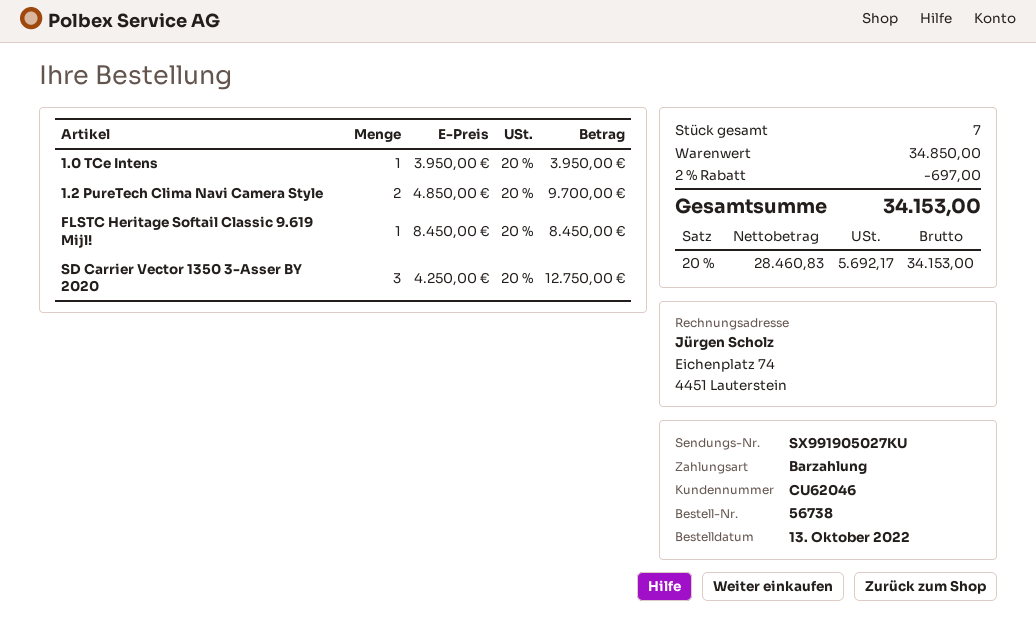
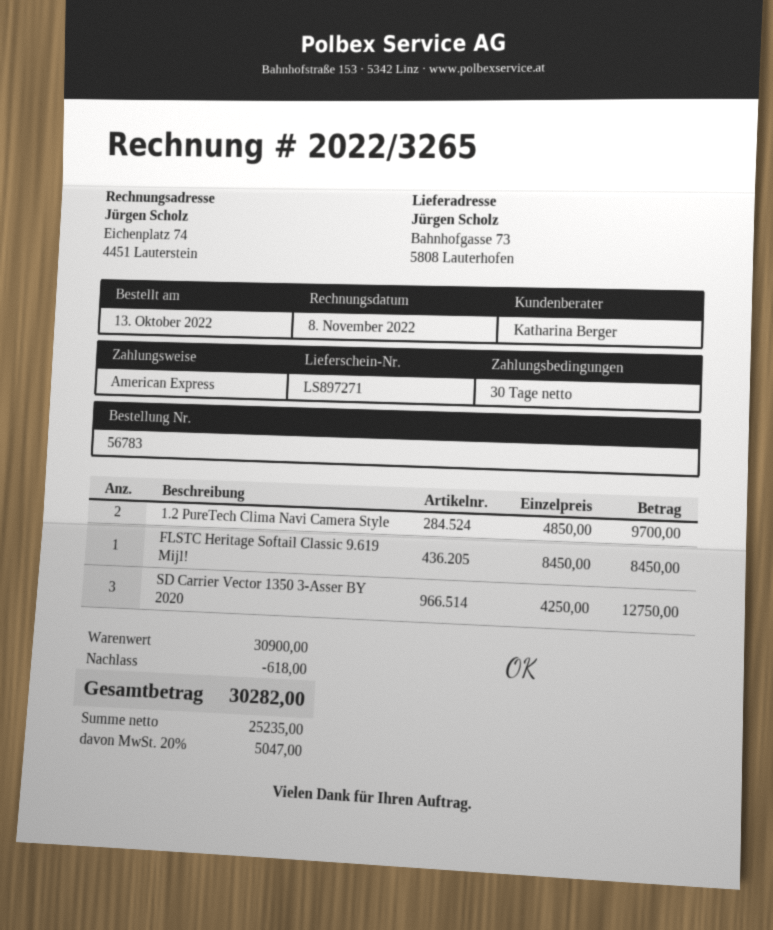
order number: 56738 -> 56783
payment method: cash -> American Express
1.0 TCe Intens: 1 x 3950.00 = 3950.00 -> none
subtotal: 34850.00 -> 30900.00
discount: 697.00 -> 618.00
net: 28460.83 -> 25235.00
tax: 20% = 5692.17 -> 20% = 5047.00
total: 34153.00 -> 30282.00

